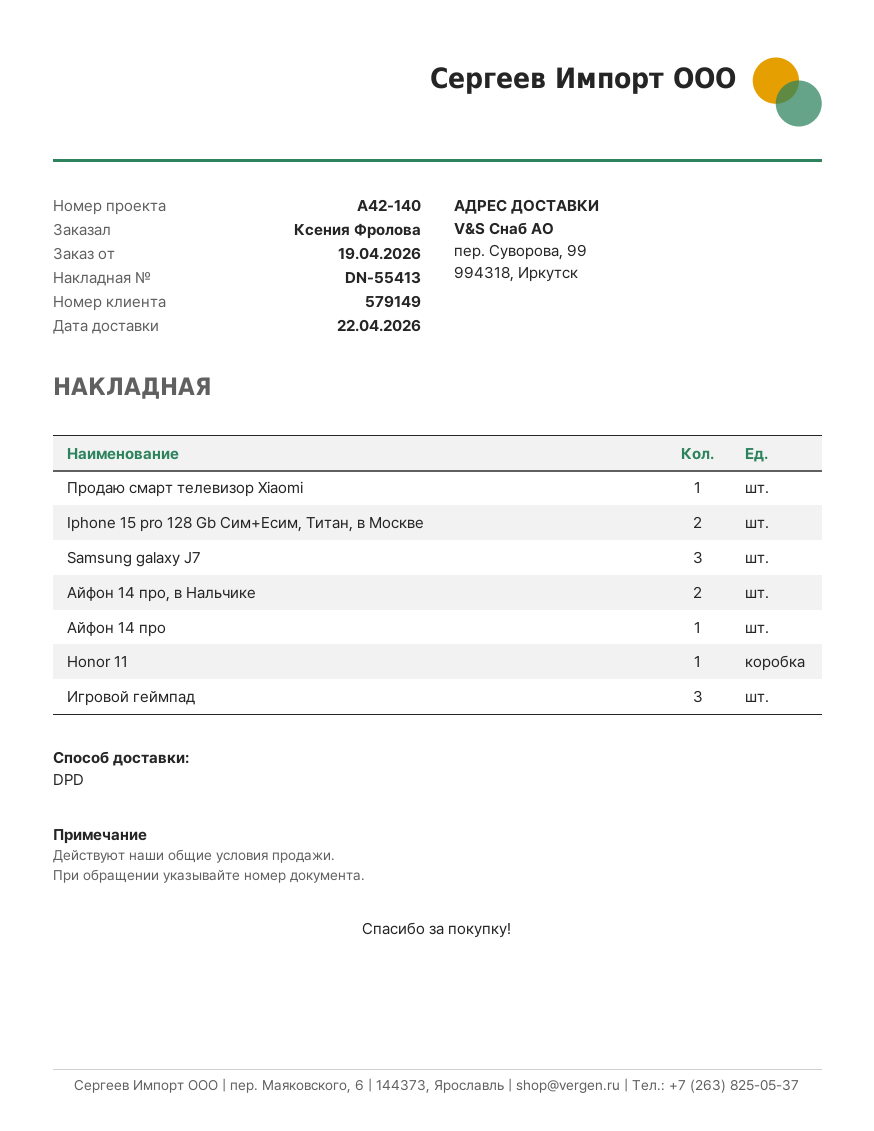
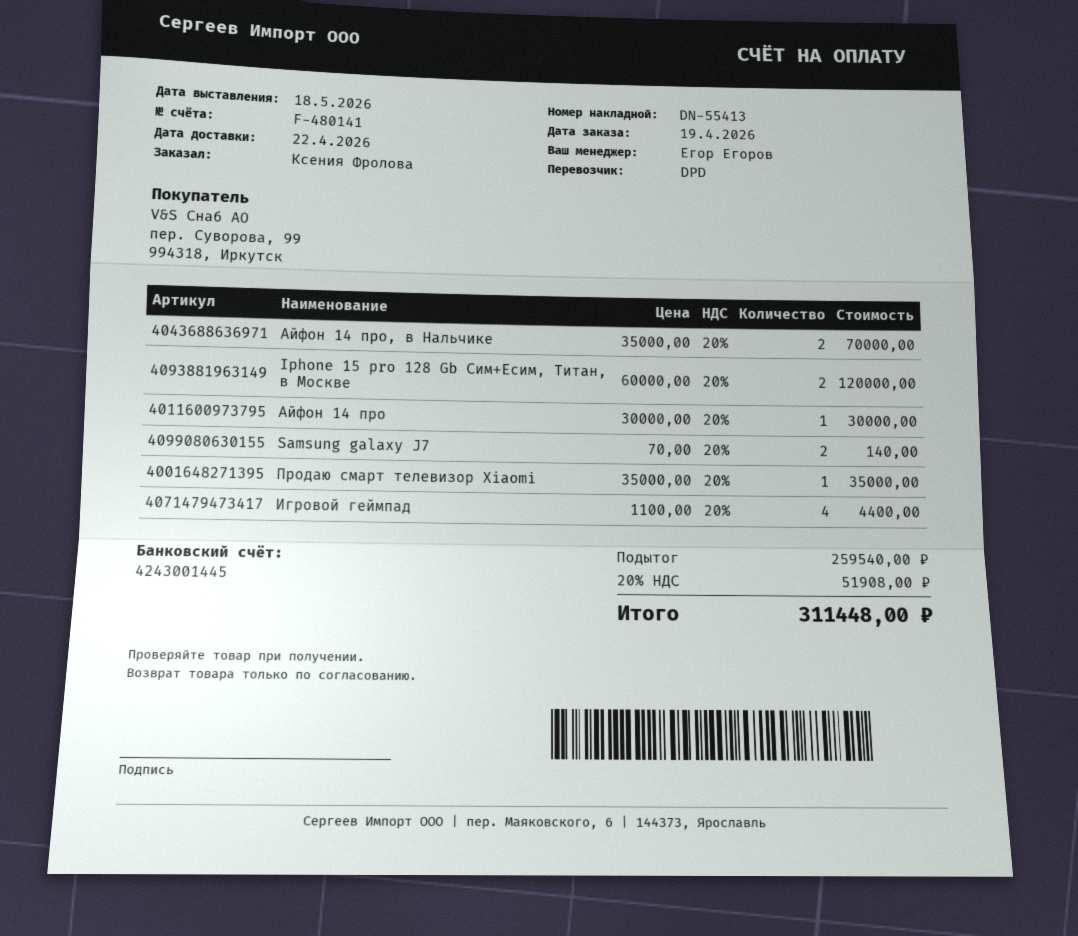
Samsung galaxy J7: 3 -> 2
Honor 11: 1 -> none
Игровой геймпад: 3 -> 4

